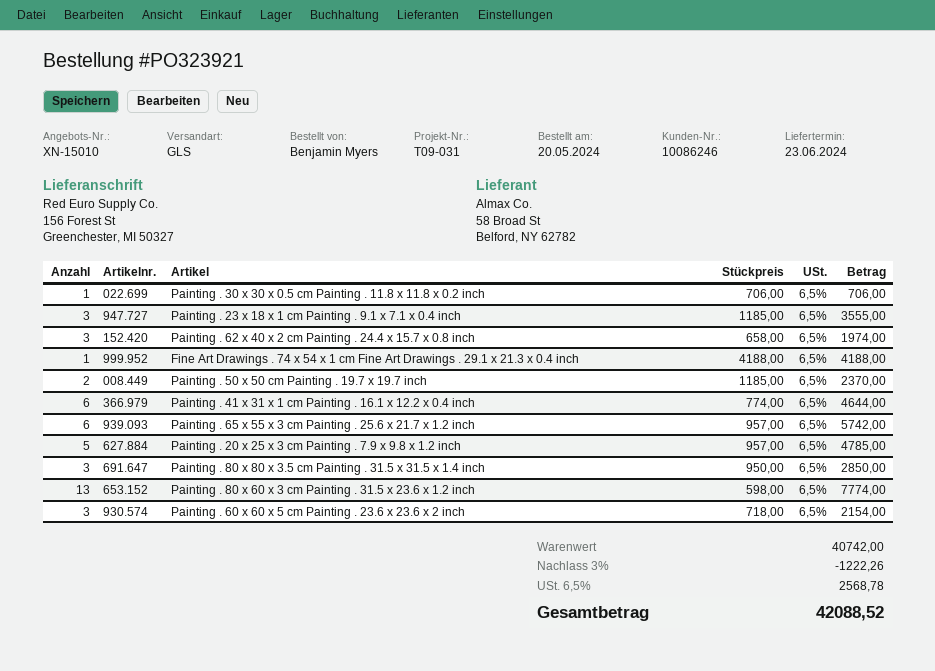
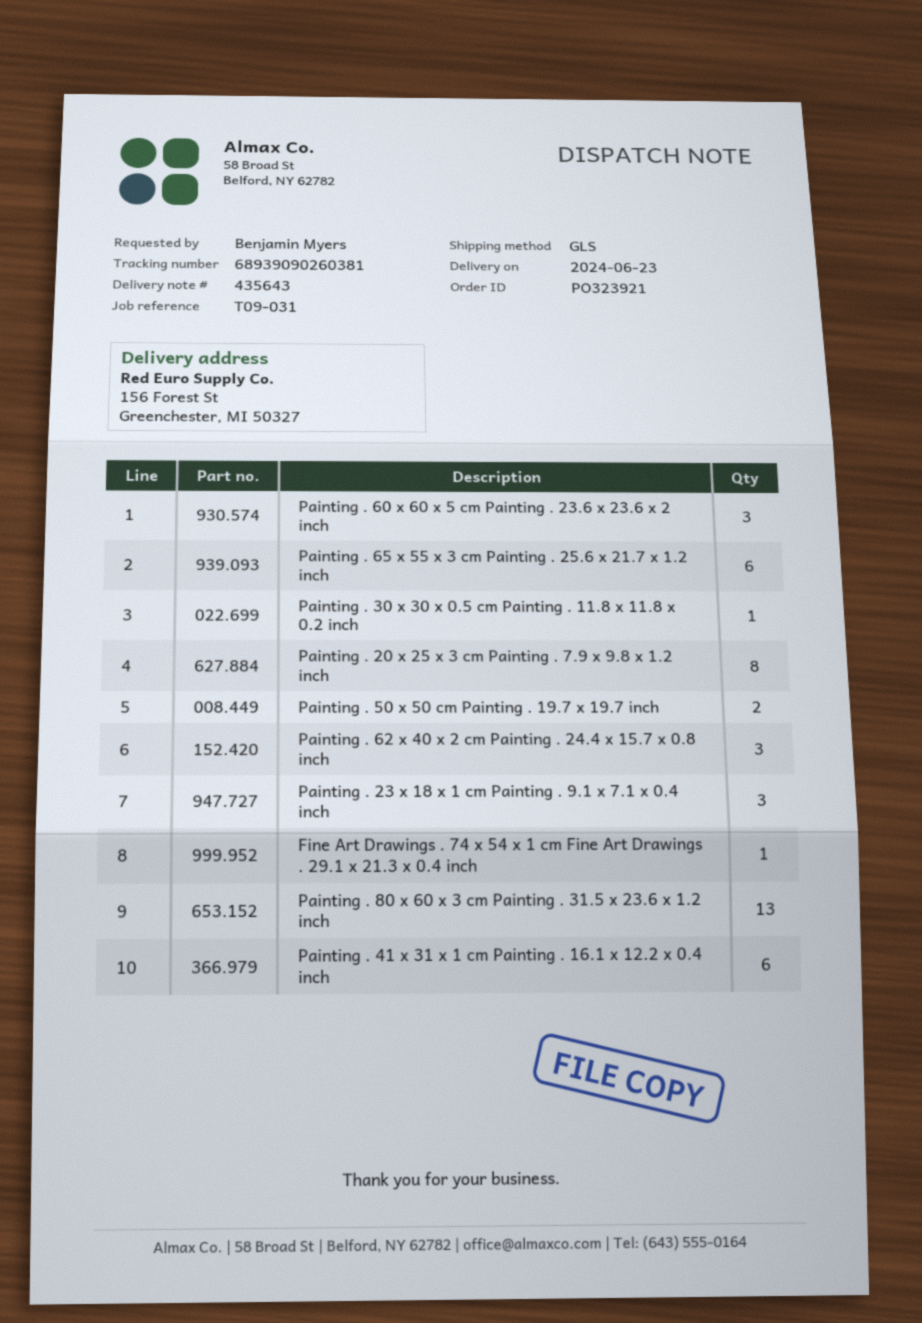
Painting . 20 x 25 x 3 cm Painting . 7.9 x 9.8 x 1.2 inch: 5 -> 8
Painting . 80 x 80 x 3.5 cm Painting . 31.5 x 31.5 x 1.4 inch: 3 -> none

